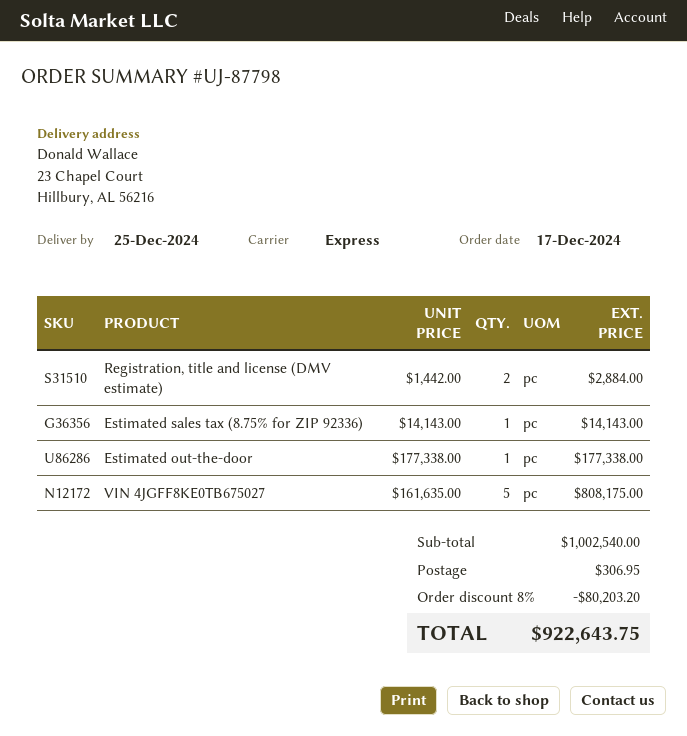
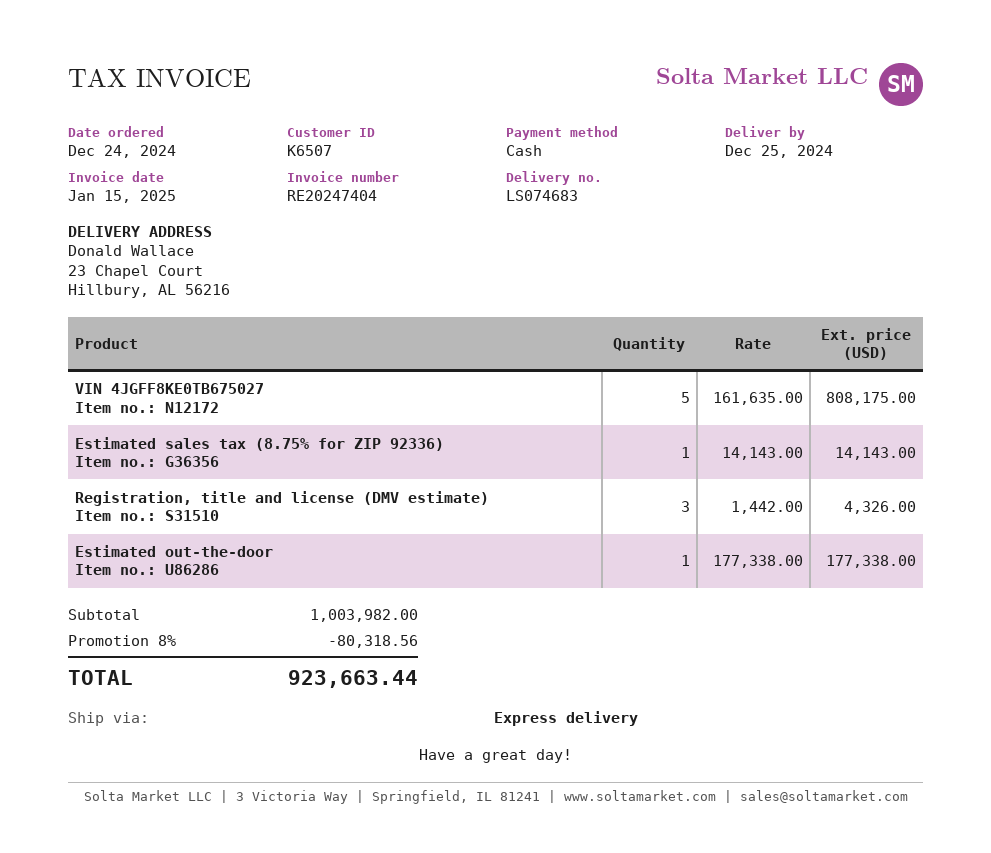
order date: 2024-12-17 -> 2024-12-24
Registration, title and license (DMV estimate): 2 x 1442.00 = 2884.00 -> 3 x 1442.00 = 4326.00
subtotal: 1002540.00 -> 1003982.00
discount: 8% = 80203.20 -> 8% = 80318.56
shipping: 306.95 -> none
total: 922643.75 -> 923663.44

